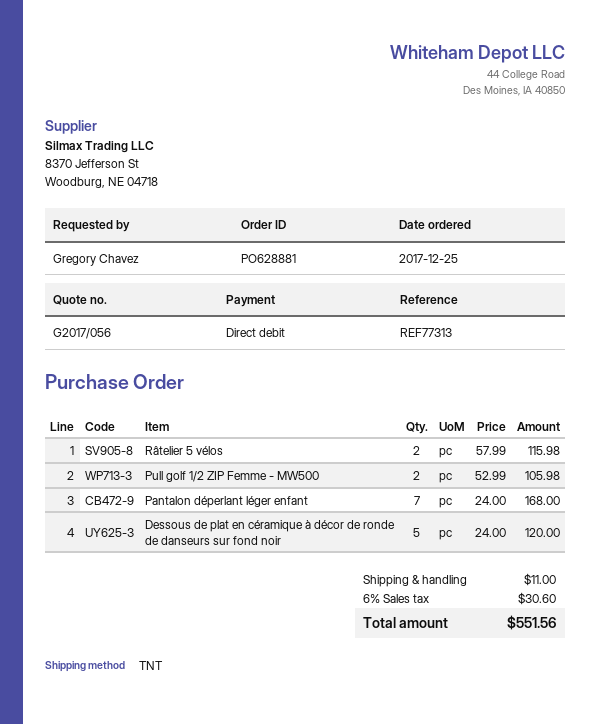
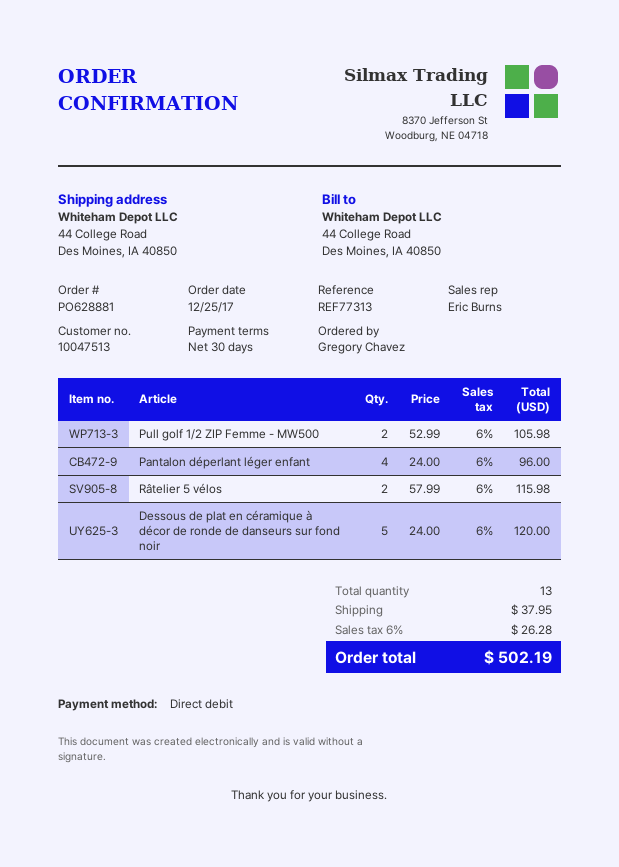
Pantalon déperlant léger enfant: 7 x 24.00 = 168.00 -> 4 x 24.00 = 96.00
shipping: 11.00 -> 37.95
tax: 6% = 30.60 -> 6% = 26.28
total: 551.56 -> 502.19

